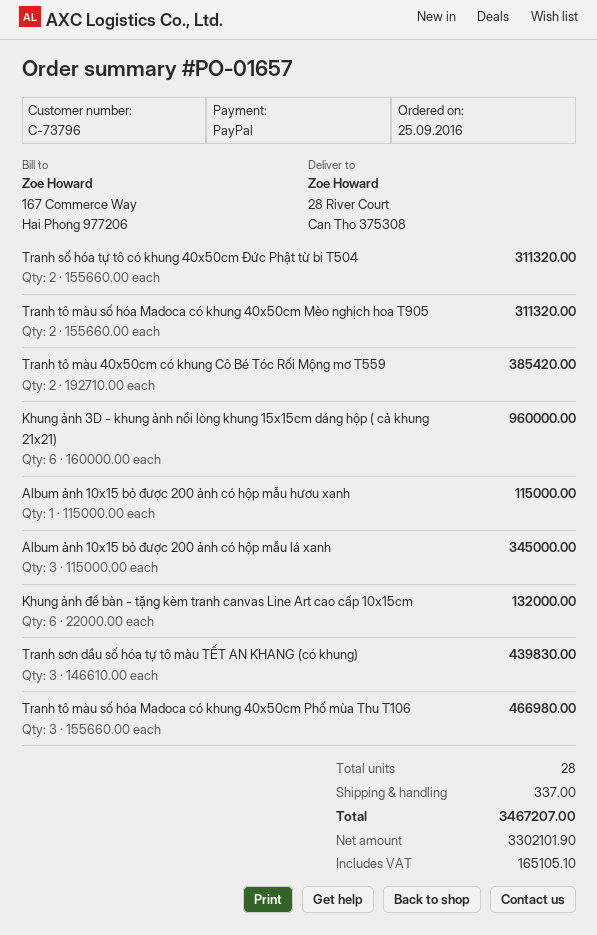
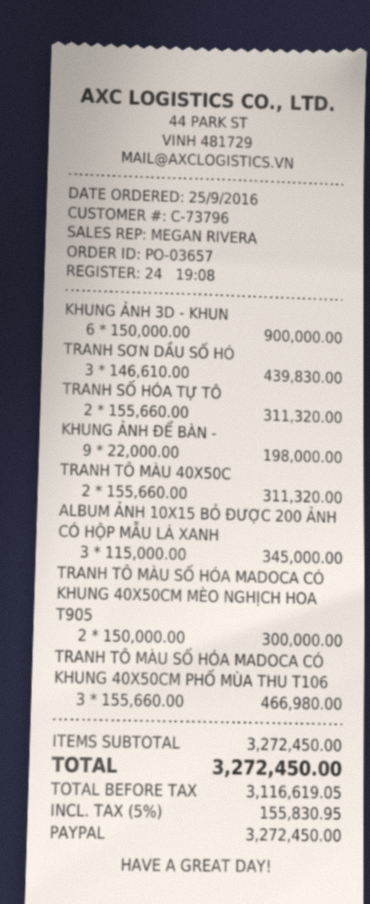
order number: PO-01657 -> PO-03657
Tranh tô màu số hóa Madoca có khung 40x50cm Mèo nghịch hoa T905: 2 x 155660.00 = 311320.00 -> 2 x 150000.00 = 300000.00
Tranh tô màu 40x50cm có khung Cô Bé Tóc Rối Mộng mơ T559: 2 x 192710.00 = 385420.00 -> 2 x 155660.00 = 311320.00
Khung ảnh 3D - khung ảnh nổi lòng khung 15x15cm dáng hộp ( cả khung 21x21): 6 x 160000.00 = 960000.00 -> 6 x 150000.00 = 900000.00
Album ảnh 10x15 bỏ được 200 ảnh có hộp mẫu hươu xanh: 1 x 115000.00 = 115000.00 -> none
Khung ảnh để bàn - tặng kèm tranh canvas Line Art cao cấp 10x15cm: 6 x 22000.00 = 132000.00 -> 9 x 22000.00 = 198000.00
shipping: 337.00 -> none
net: 3302101.90 -> 3116619.05
tax: 165105.10 -> 155830.95
total: 3467207.00 -> 3272450.00

